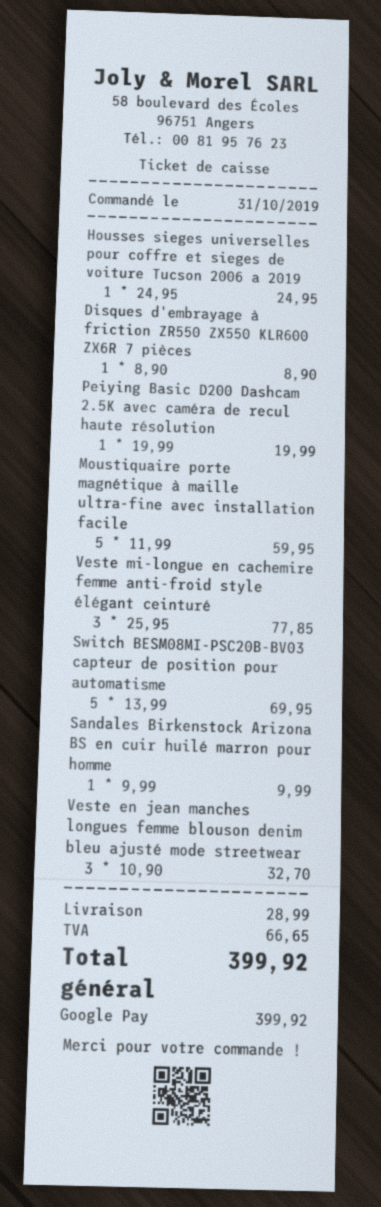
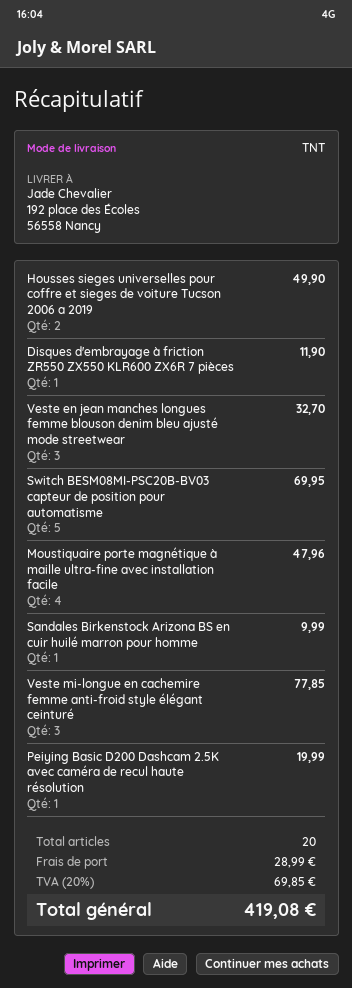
Housses sieges universelles pour coffre et sieges de voiture Tucson 2006 a 2019: 1 for 24.95 -> 2 for 49.90
Disques d'embrayage à friction ZR550 ZX550 KLR600 ZX6R 7 pièces: 1 for 8.90 -> 1 for 11.90
Moustiquaire porte magnétique à maille ultra-fine avec installation facile: 5 for 59.95 -> 4 for 47.96
tax: 66.65 -> 69.85
total: 399.92 -> 419.08

